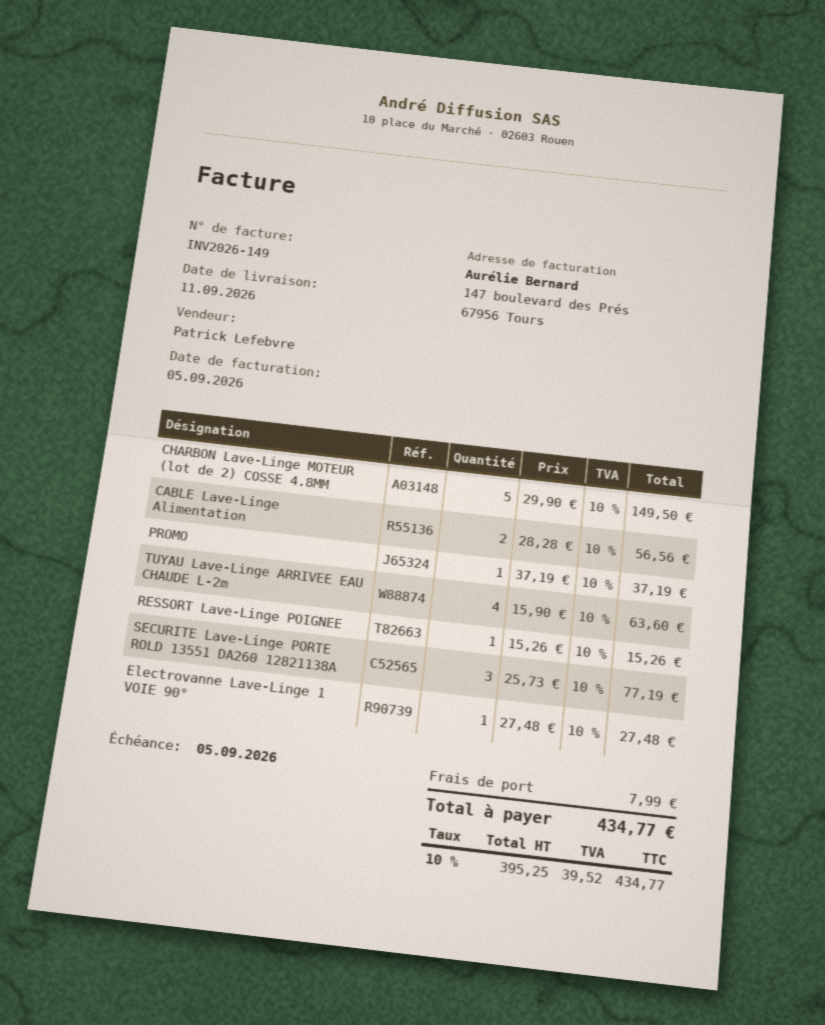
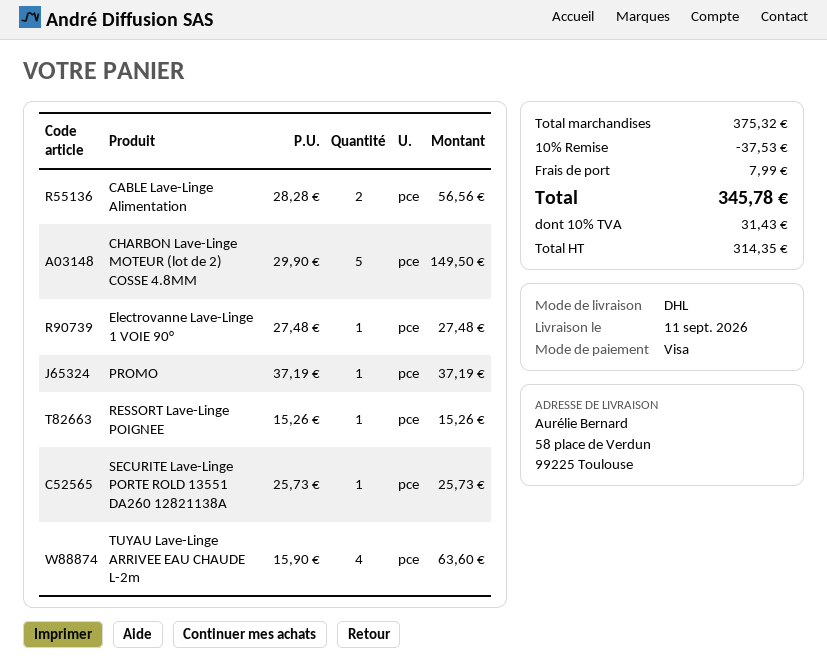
SECURITE Lave-Linge PORTE ROLD 13551 DA260 12821138A: 3 x 25.73 = 77.19 -> 1 x 25.73 = 25.73
discount: none -> 10% = 37.53
net: 395.25 -> 314.35
tax: 10% = 39.52 -> 10% = 31.43
total: 434.77 -> 345.78

